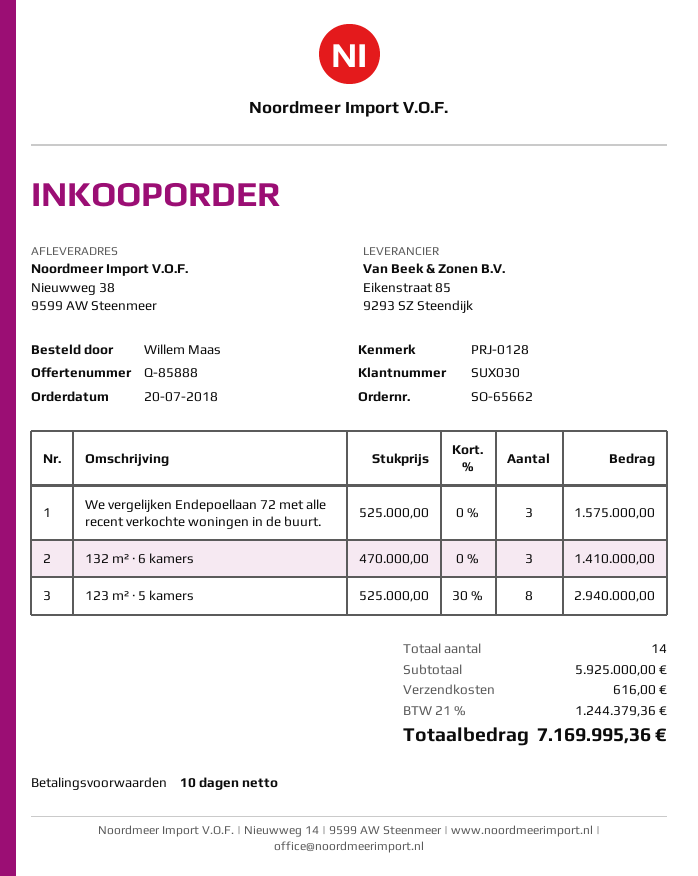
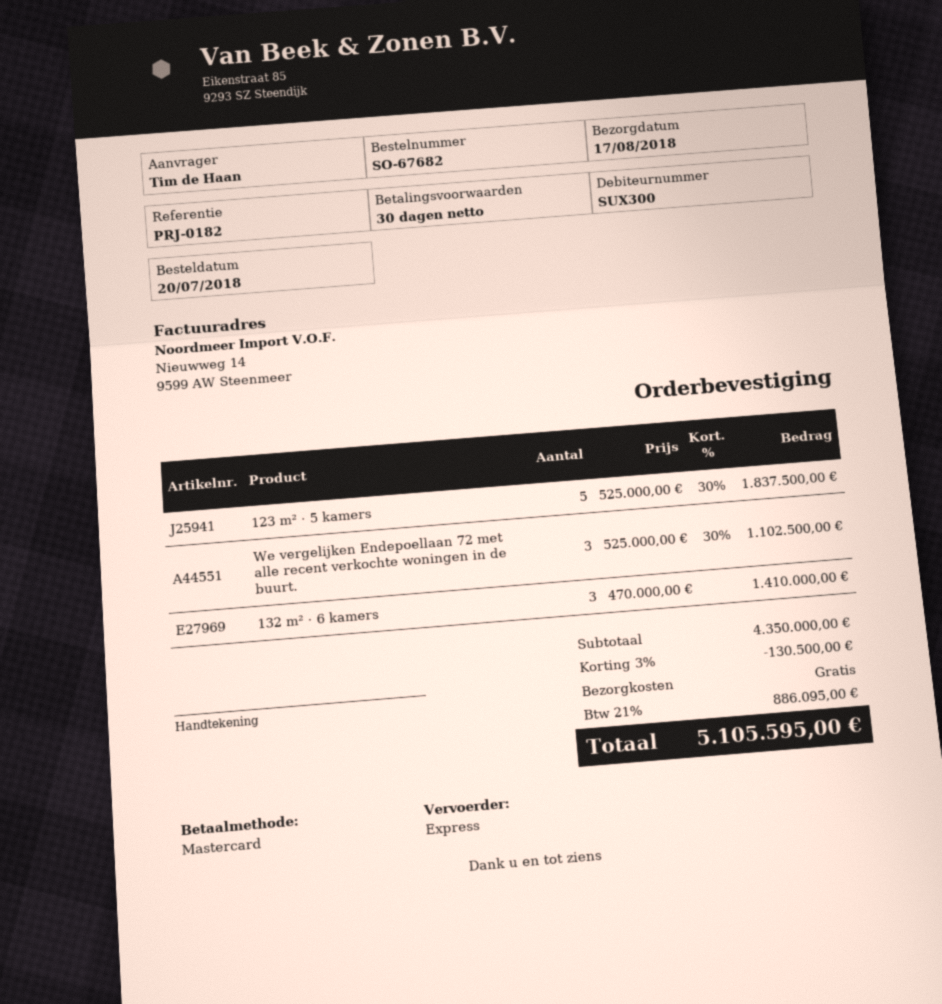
order number: SO-65662 -> SO-67682
payment terms: 10 days -> 30 days
customer number: SUX030 -> SUX300
reference: PRJ-0128 -> PRJ-0182
ordered by: Willem Maas -> Tim de Haan
We vergelijken Endepoellaan 72 met alle recent verkochte woningen in de buurt.: 3 x 525000.00 = 1575000.00 -> 3 x 525000.00 - 30% = 1102500.00
123 m² · 5 kamers: 8 x 525000.00 - 30% = 2940000.00 -> 5 x 525000.00 - 30% = 1837500.00
subtotal: 5925000.00 -> 4350000.00
discount: none -> 3% = 130500.00
shipping: 616.00 -> 0.00
tax: 21% = 1244379.36 -> 21% = 886095.00
total: 7169995.36 -> 5105595.00

